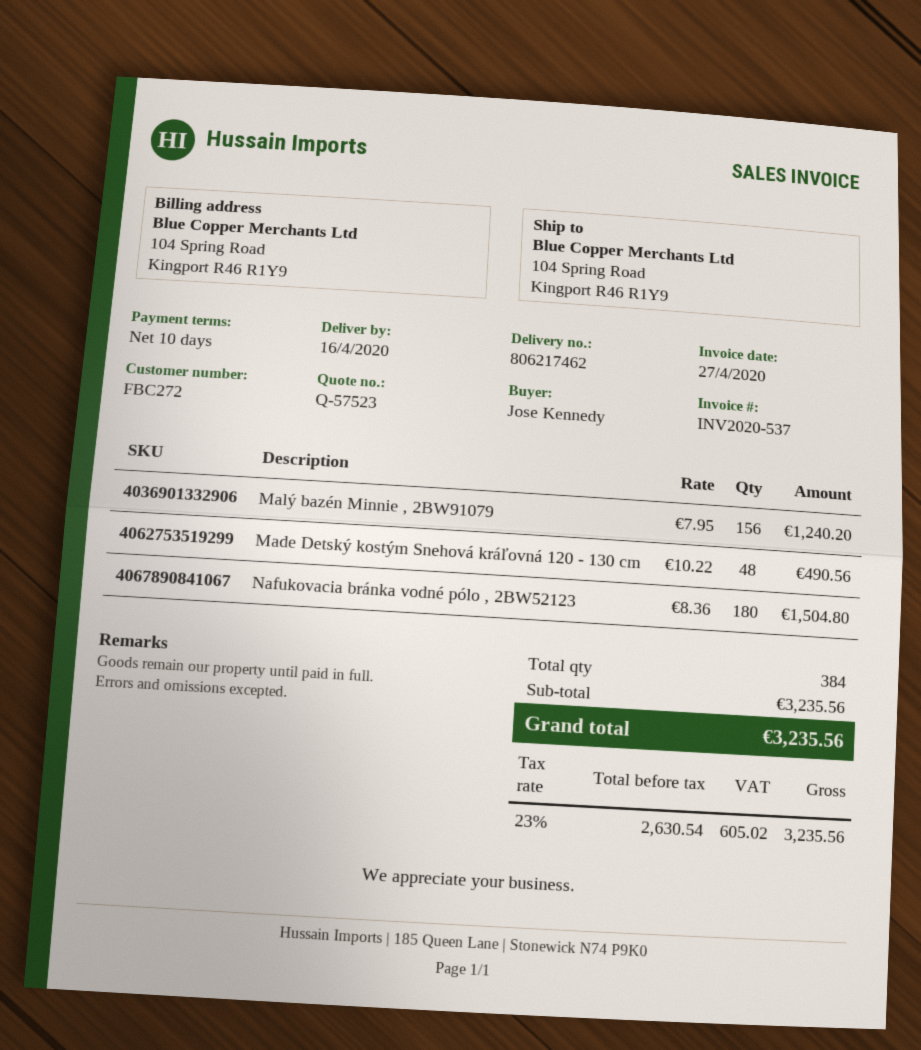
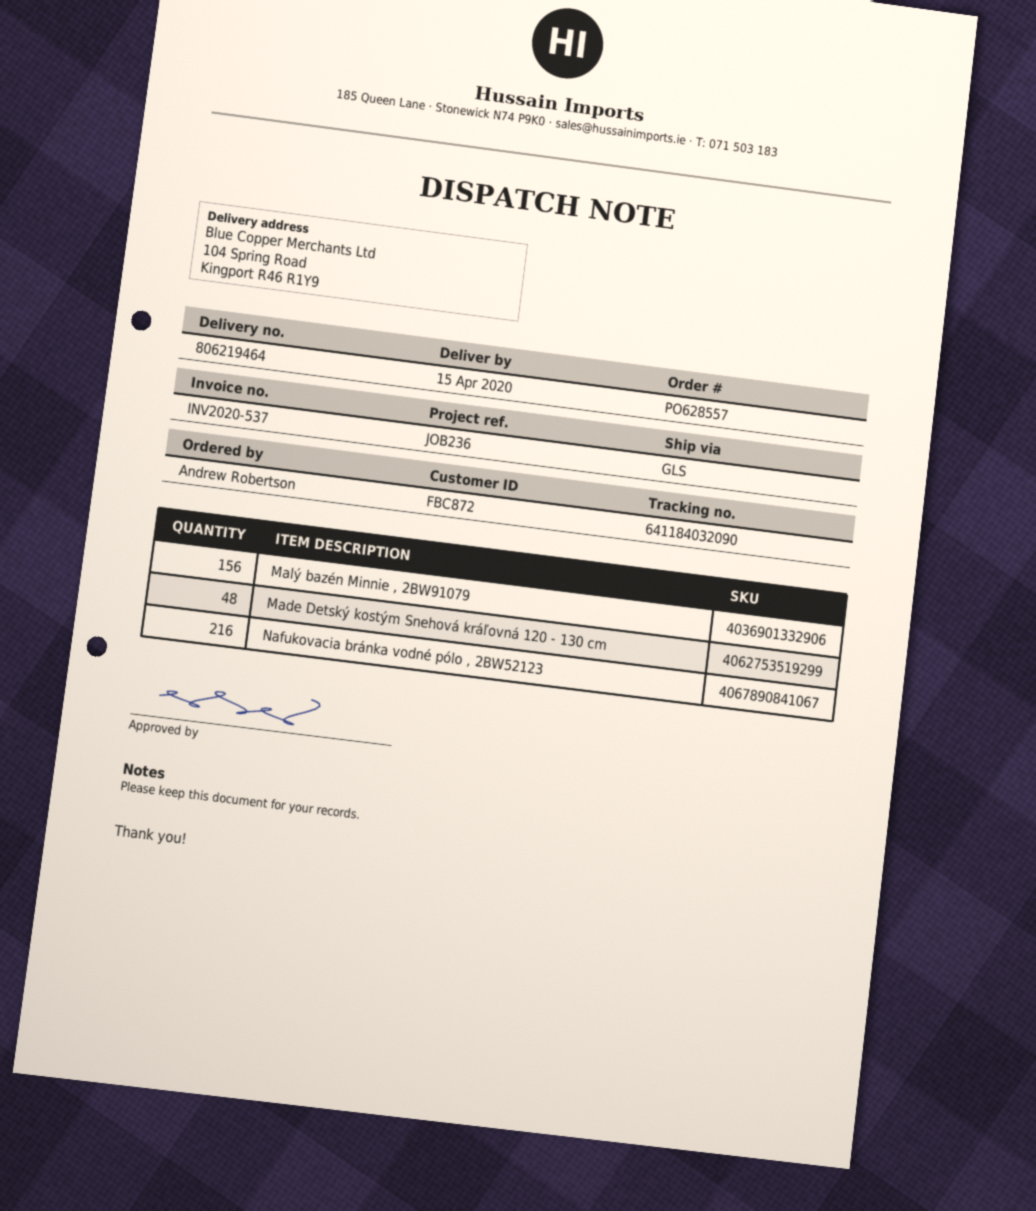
delivery note number: 806217462 -> 806219464
delivery date: 2020-04-16 -> 2020-04-15
customer number: FBC272 -> FBC872
ordered by: Jose Kennedy -> Andrew Robertson
Nafukovacia bránka vodné pólo , 2BW52123: 180 -> 216

